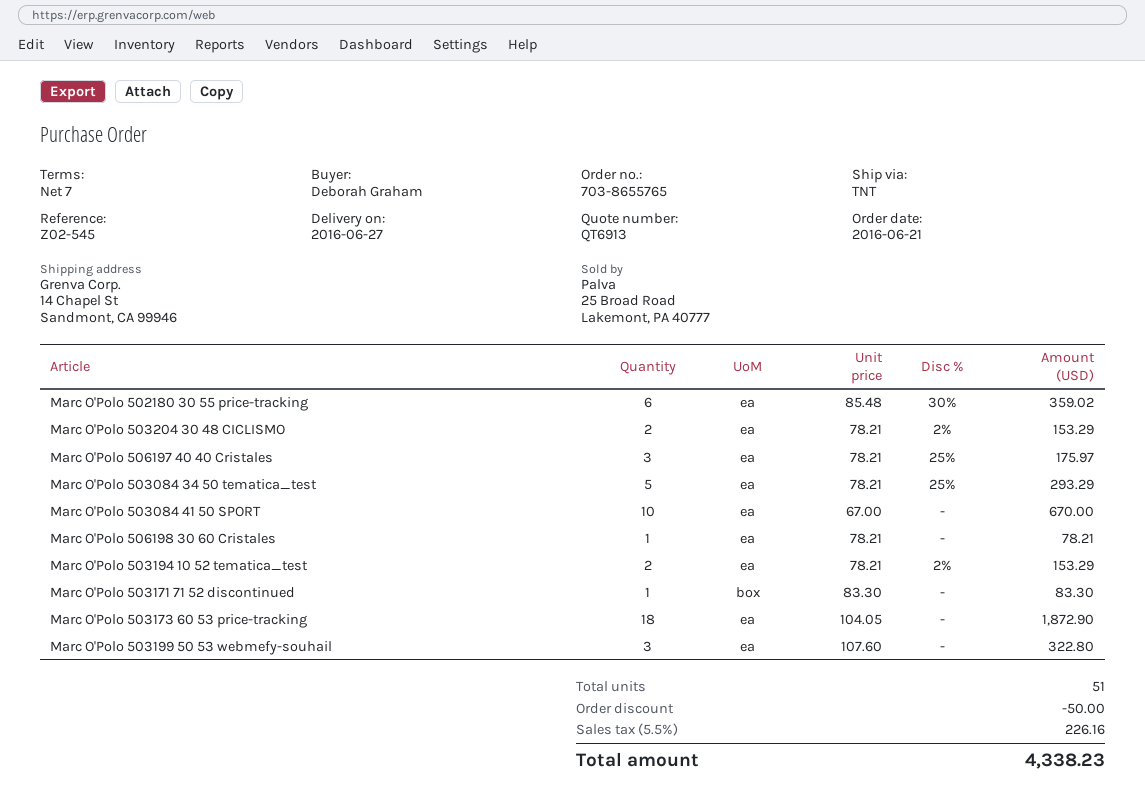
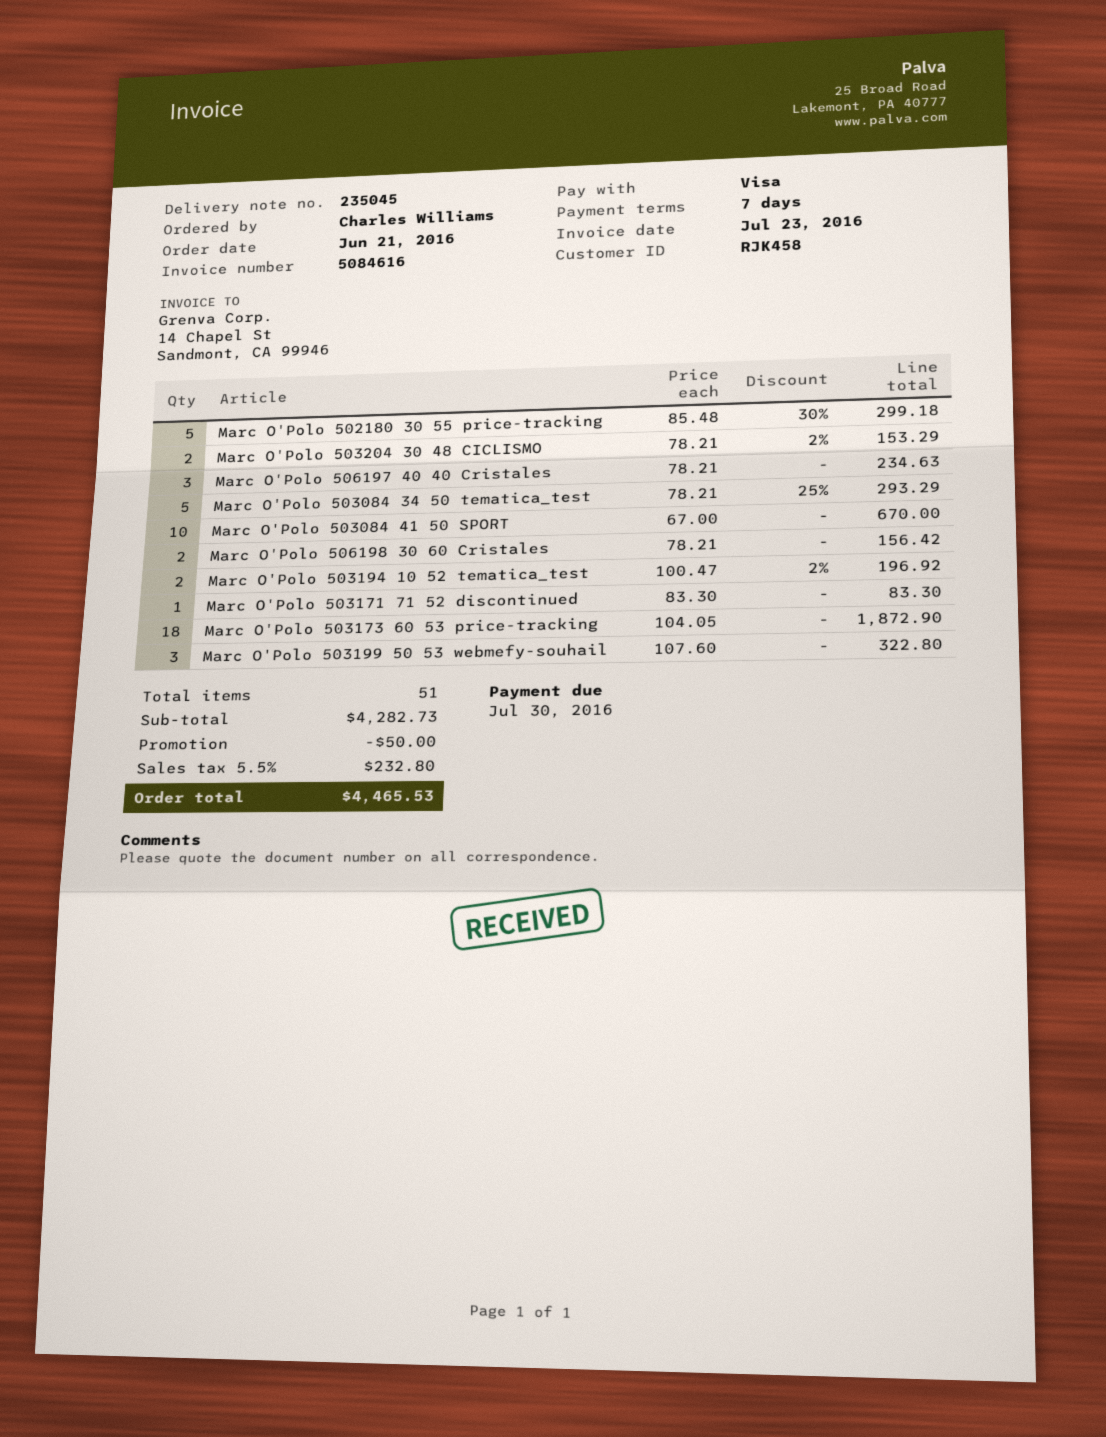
ordered by: Deborah Graham -> Charles Williams
Marc O'Polo 502180 30 55 price-tracking: 6 x 85.48 - 30% = 359.02 -> 5 x 85.48 - 30% = 299.18
Marc O'Polo 506197 40 40 Cristales: 3 x 78.21 - 25% = 175.97 -> 3 x 78.21 = 234.63
Marc O'Polo 506198 30 60 Cristales: 1 x 78.21 = 78.21 -> 2 x 78.21 = 156.42
Marc O'Polo 503194 10 52 tematica_test: 2 x 78.21 - 2% = 153.29 -> 2 x 100.47 - 2% = 196.92
tax: 5.5% = 226.16 -> 5.5% = 232.80
total: 4338.23 -> 4465.53

